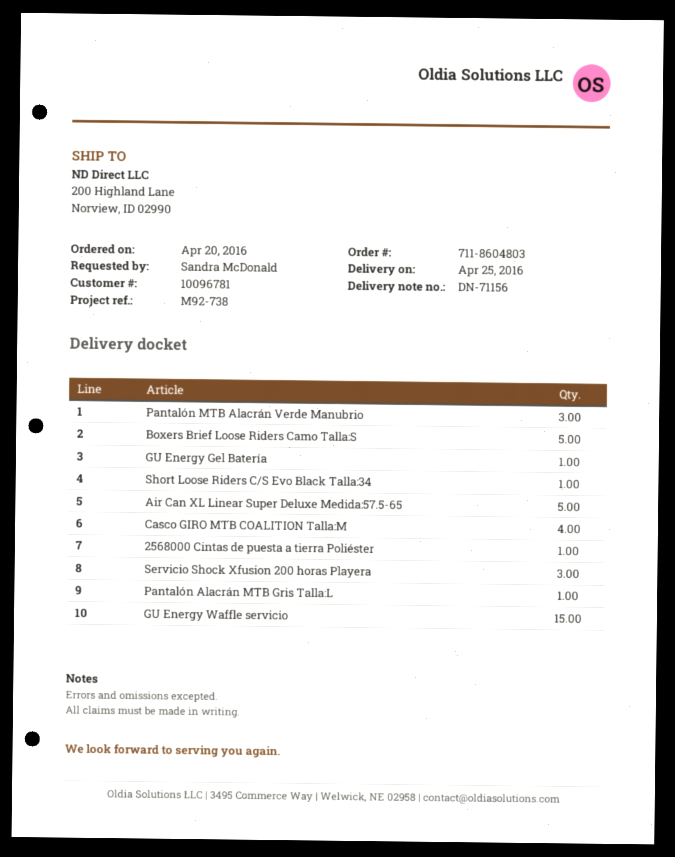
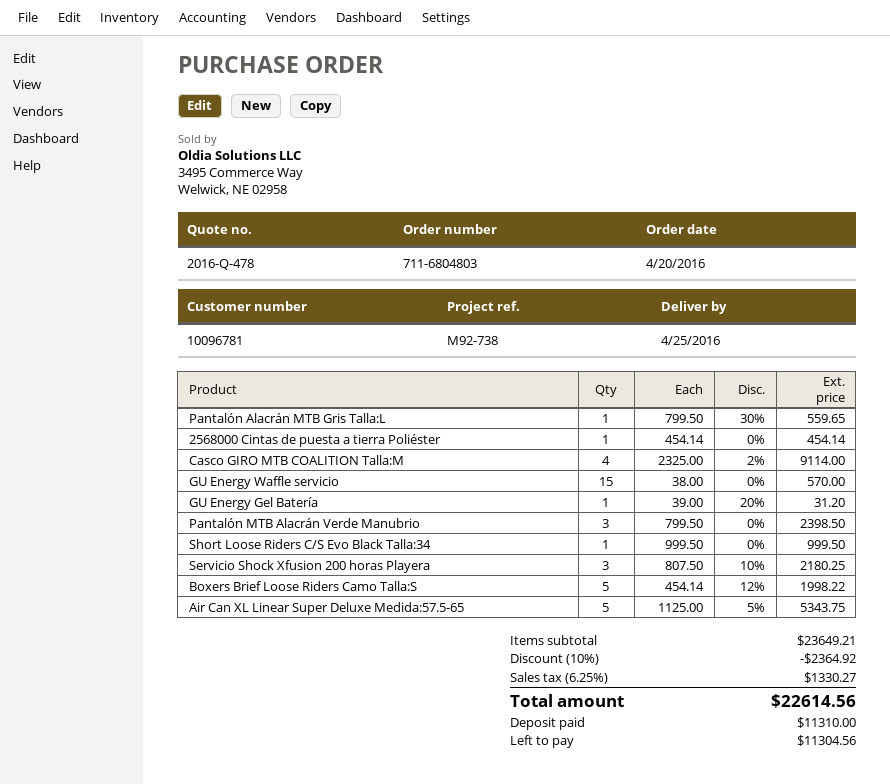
order number: 711-8604803 -> 711-6804803

